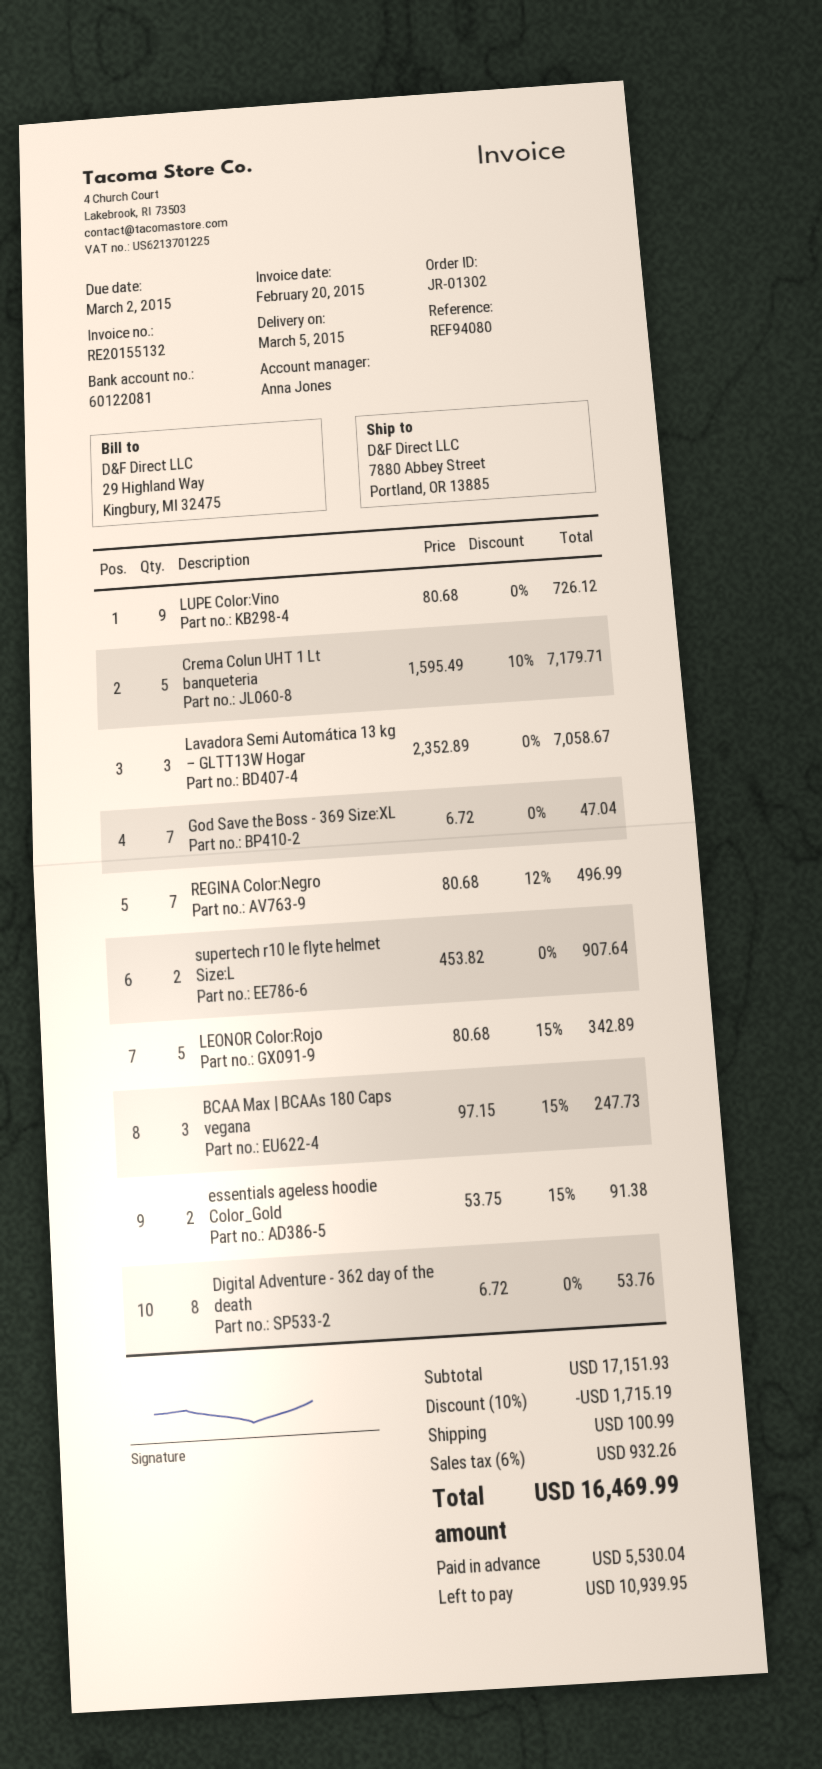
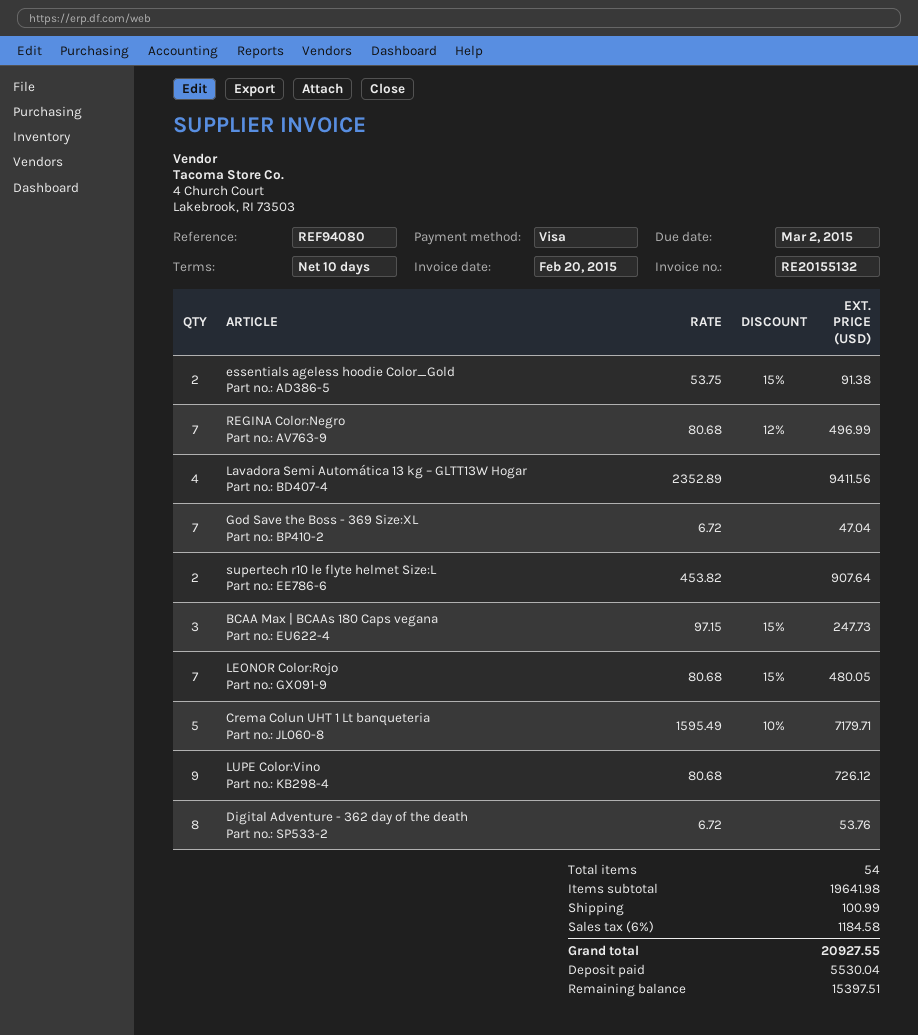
Lavadora Semi Automática 13 kg – GLTT13W Hogar: 3 x 2352.89 = 7058.67 -> 4 x 2352.89 = 9411.56
LEONOR Color:Rojo: 5 x 80.68 - 15% = 342.89 -> 7 x 80.68 - 15% = 480.05
subtotal: 17151.93 -> 19641.98
discount: 10% = 1715.19 -> none
tax: 6% = 932.26 -> 6% = 1184.58
total: 16469.99 -> 20927.55
balance: 10939.95 -> 15397.51

